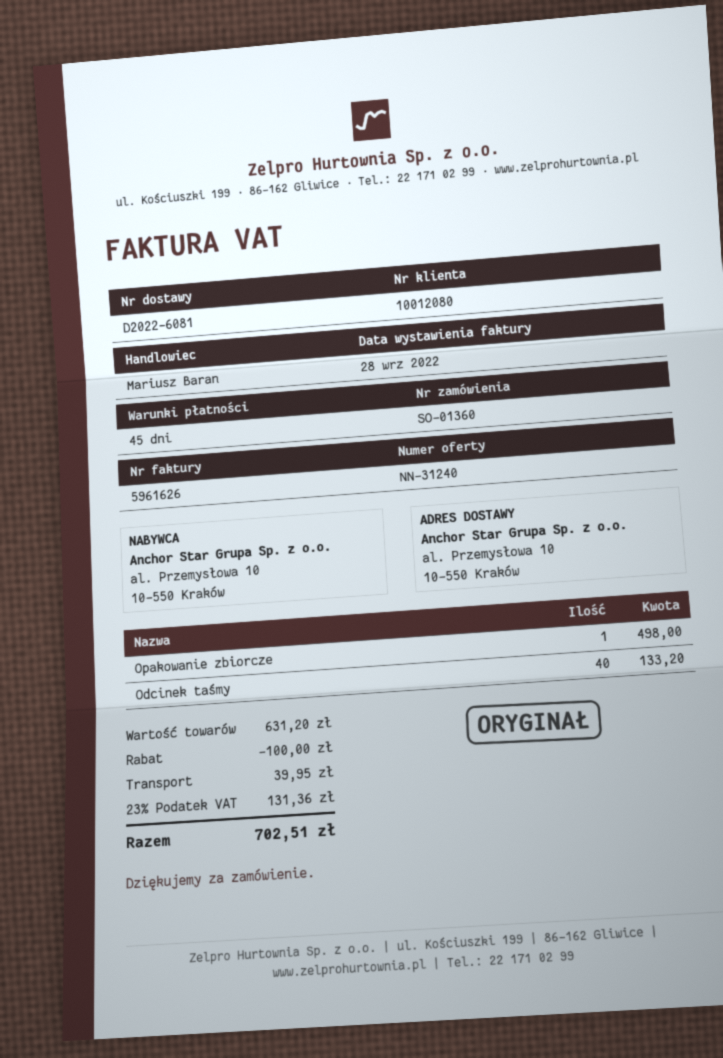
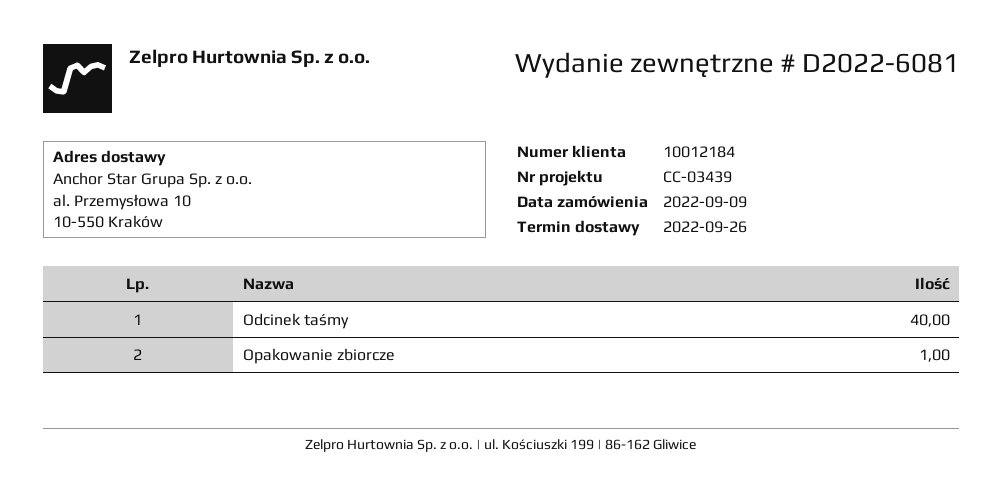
customer number: 10012080 -> 10012184

